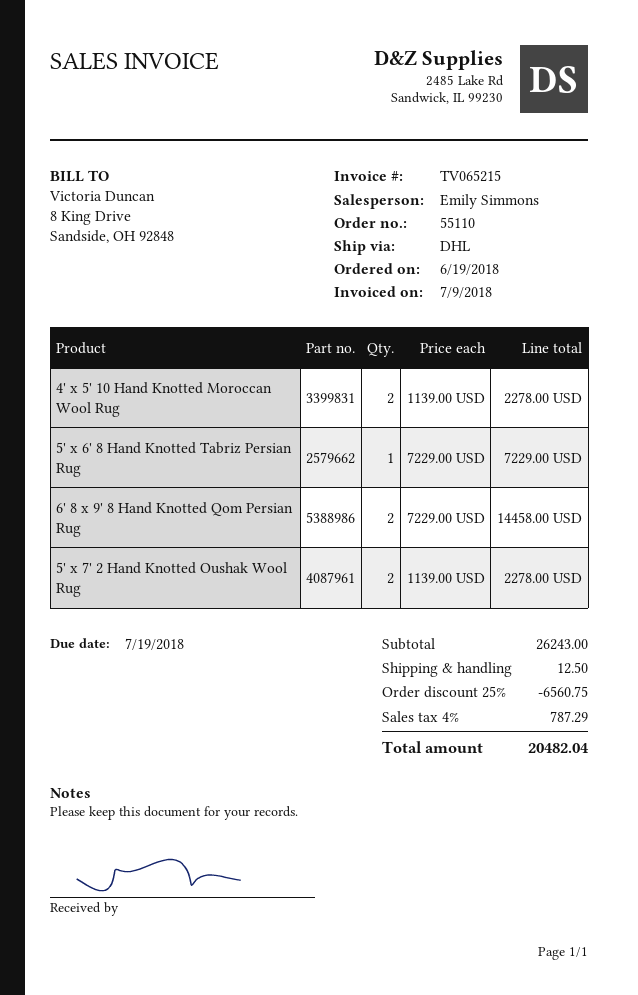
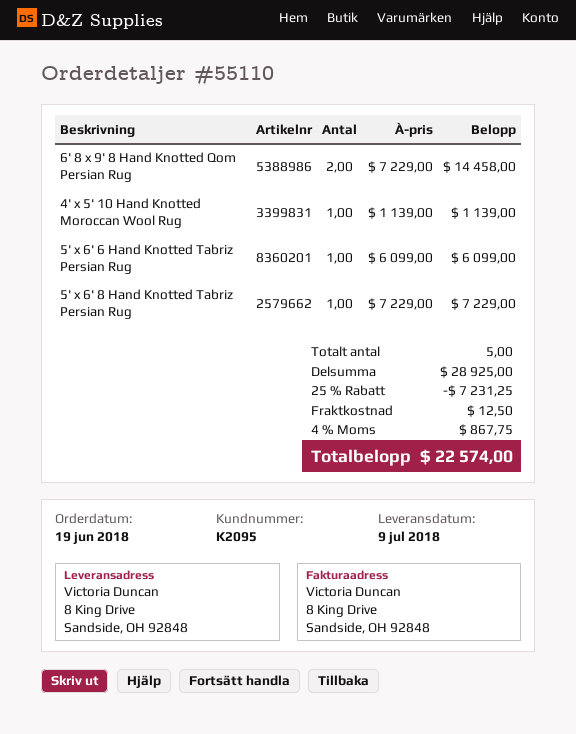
4' x 5' 10 Hand Knotted Moroccan Wool Rug: 2 x 1139.00 = 2278.00 -> 1 x 1139.00 = 1139.00
5' x 7' 2 Hand Knotted Oushak Wool Rug: 2 x 1139.00 = 2278.00 -> none
5' x 6' 6 Hand Knotted Tabriz Persian Rug: none -> 1 x 6099.00 = 6099.00
subtotal: 26243.00 -> 28925.00
discount: 25% = 6560.75 -> 25% = 7231.25
tax: 4% = 787.29 -> 4% = 867.75
total: 20482.04 -> 22574.00

